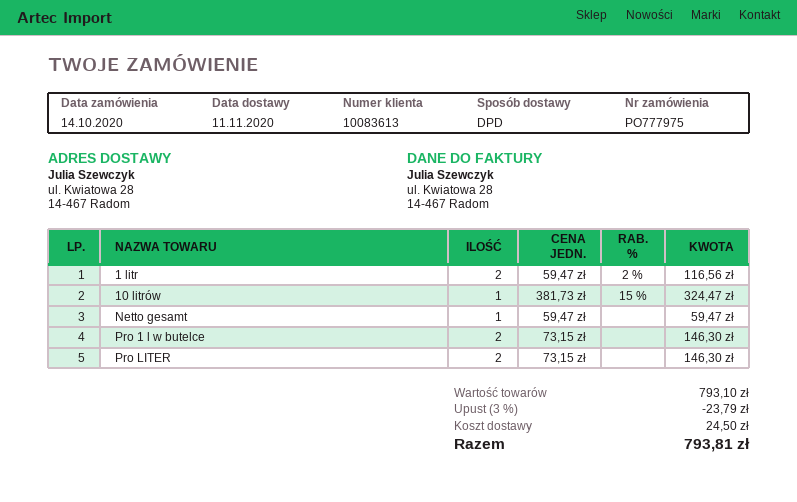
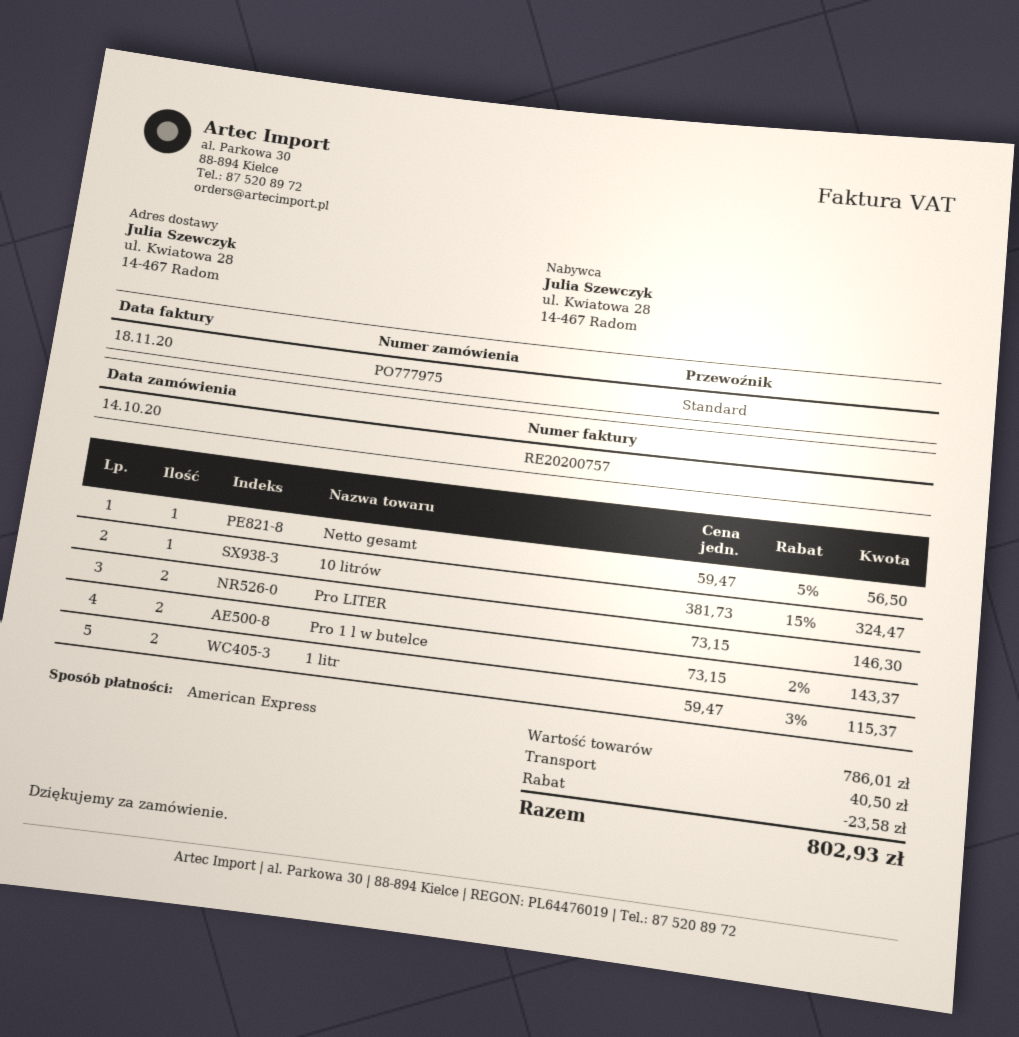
shipping method: DPD -> standard
1 litr: 2 x 59.47 - 2% = 116.56 -> 2 x 59.47 - 3% = 115.37
Netto gesamt: 1 x 59.47 = 59.47 -> 1 x 59.47 - 5% = 56.50
Pro 1 l w butelce: 2 x 73.15 = 146.30 -> 2 x 73.15 - 2% = 143.37
subtotal: 793.10 -> 786.01
discount: 23.79 -> 23.58
shipping: 24.50 -> 40.50
total: 793.81 -> 802.93

